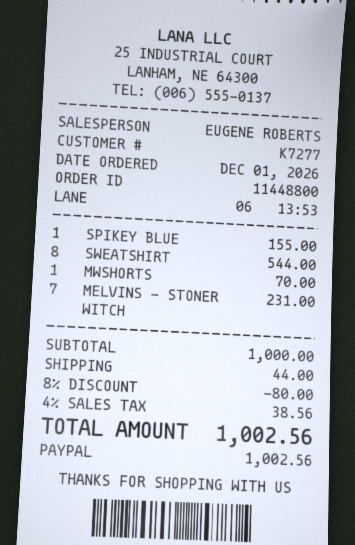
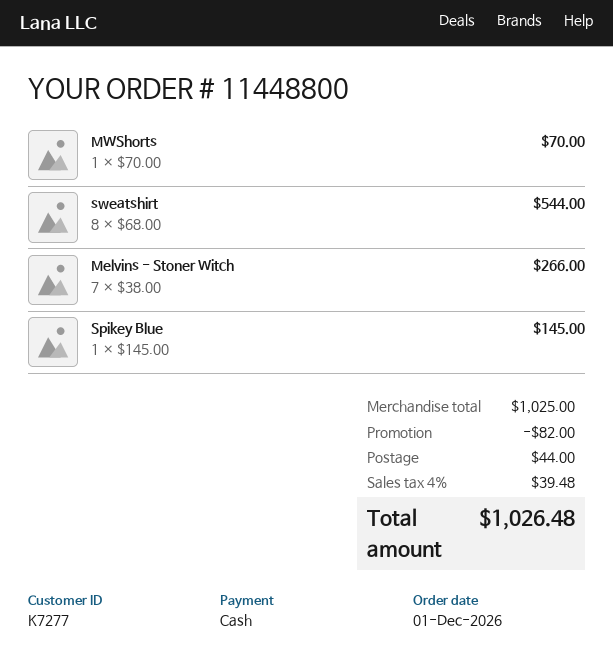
payment method: PayPal -> cash
SPIKEY BLUE: 1 for 155.00 -> 1 for 145.00
MELVINS - STONER WITCH: 7 for 231.00 -> 7 for 266.00
subtotal: 1000.00 -> 1025.00
discount: 80.00 -> 82.00
tax: 4% = 38.56 -> 4% = 39.48
total: 1002.56 -> 1026.48

